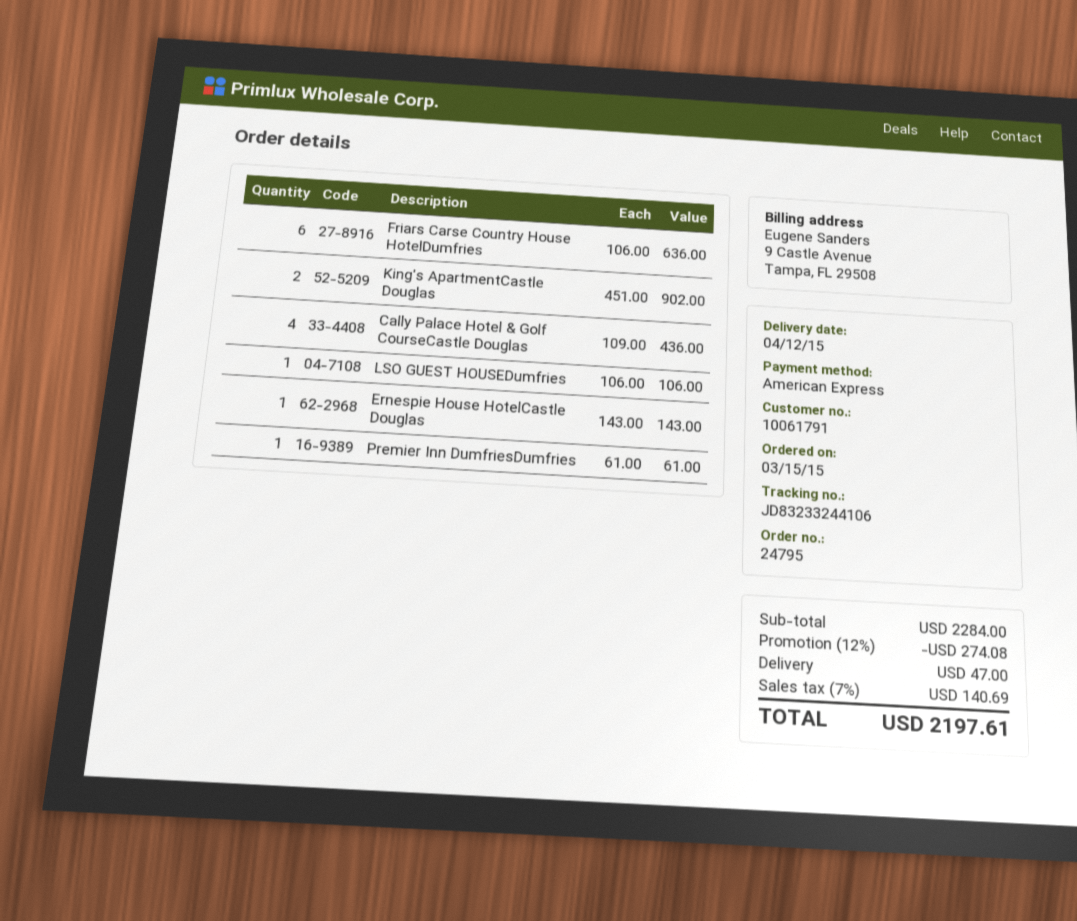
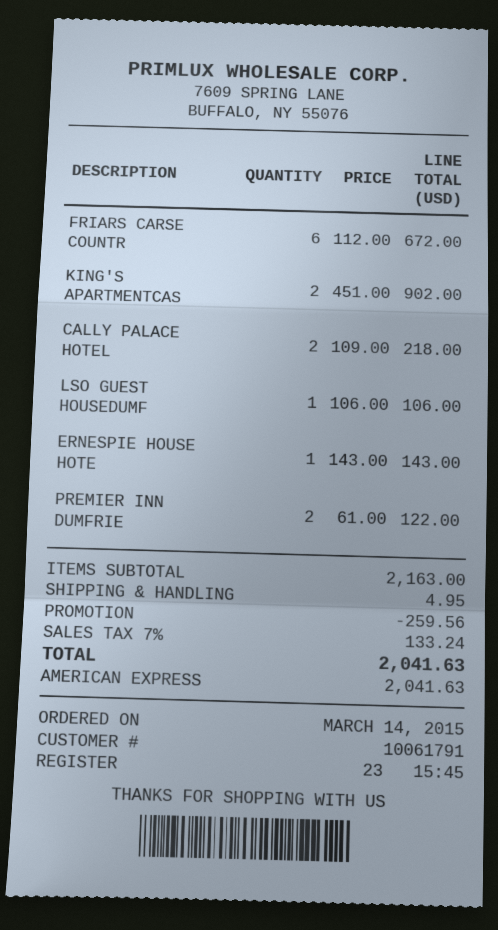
order date: 2015-03-15 -> 2015-03-14
Friars Carse Country House HotelDumfries: 6 x 106.00 = 636.00 -> 6 x 112.00 = 672.00
Cally Palace Hotel & Golf CourseCastle Douglas: 4 x 109.00 = 436.00 -> 2 x 109.00 = 218.00
Premier Inn DumfriesDumfries: 1 x 61.00 = 61.00 -> 2 x 61.00 = 122.00
subtotal: 2284.00 -> 2163.00
discount: 274.08 -> 259.56
shipping: 47.00 -> 4.95
tax: 7% = 140.69 -> 7% = 133.24
total: 2197.61 -> 2041.63

